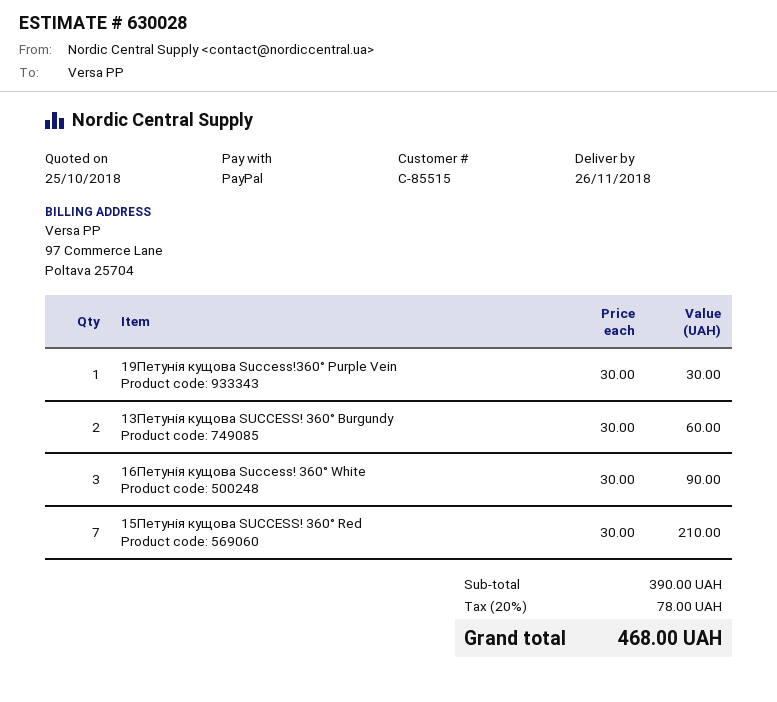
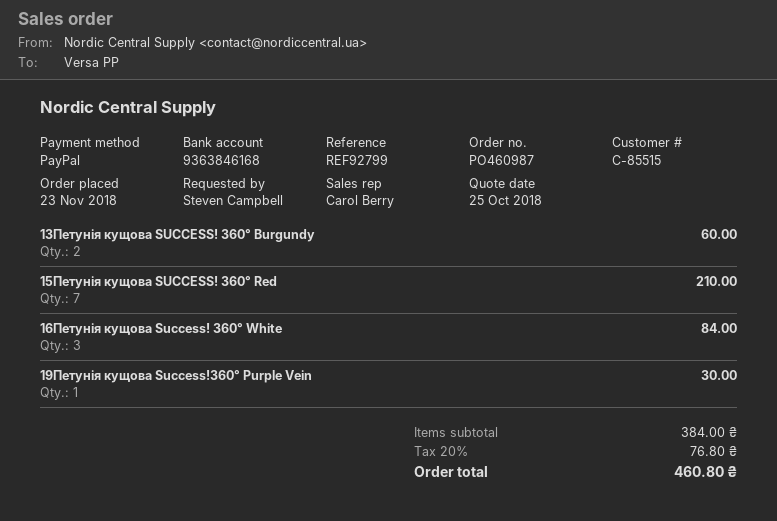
16Петунія кущова Success! 360° White: 3 for 90.00 -> 3 for 84.00
subtotal: 390.00 -> 384.00
tax: 20% = 78.00 -> 20% = 76.80
total: 468.00 -> 460.80

